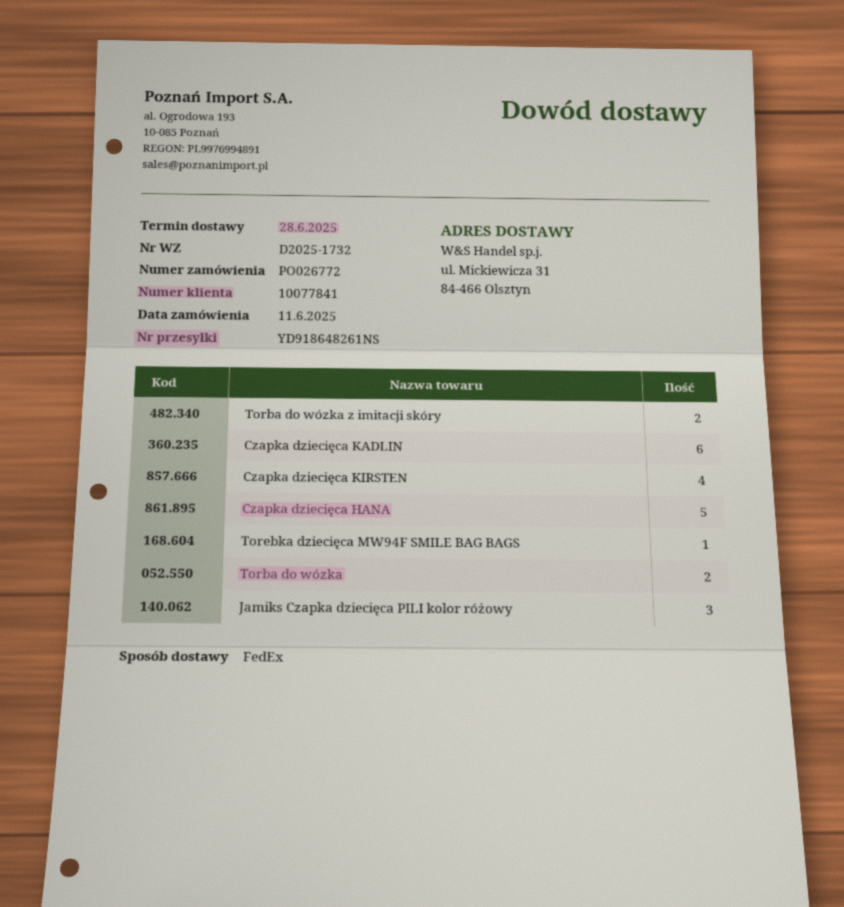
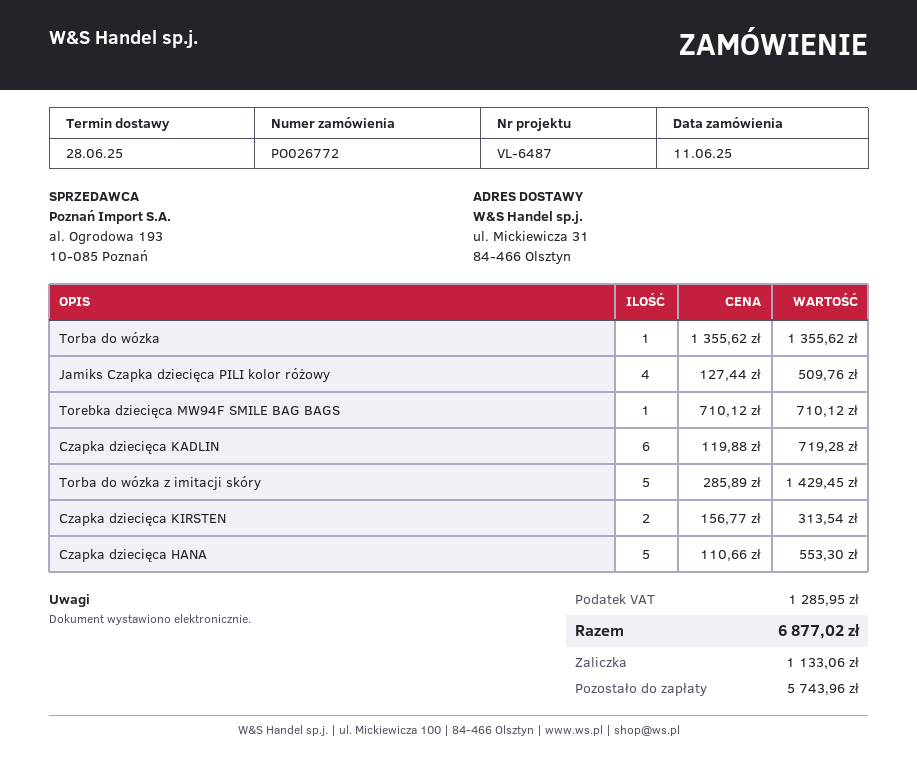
Torba do wózka z imitacji skóry: 2 -> 5
Czapka dziecięca KIRSTEN: 4 -> 2
Torba do wózka: 2 -> 1
Jamiks Czapka dziecięca PILI kolor różowy: 3 -> 4

